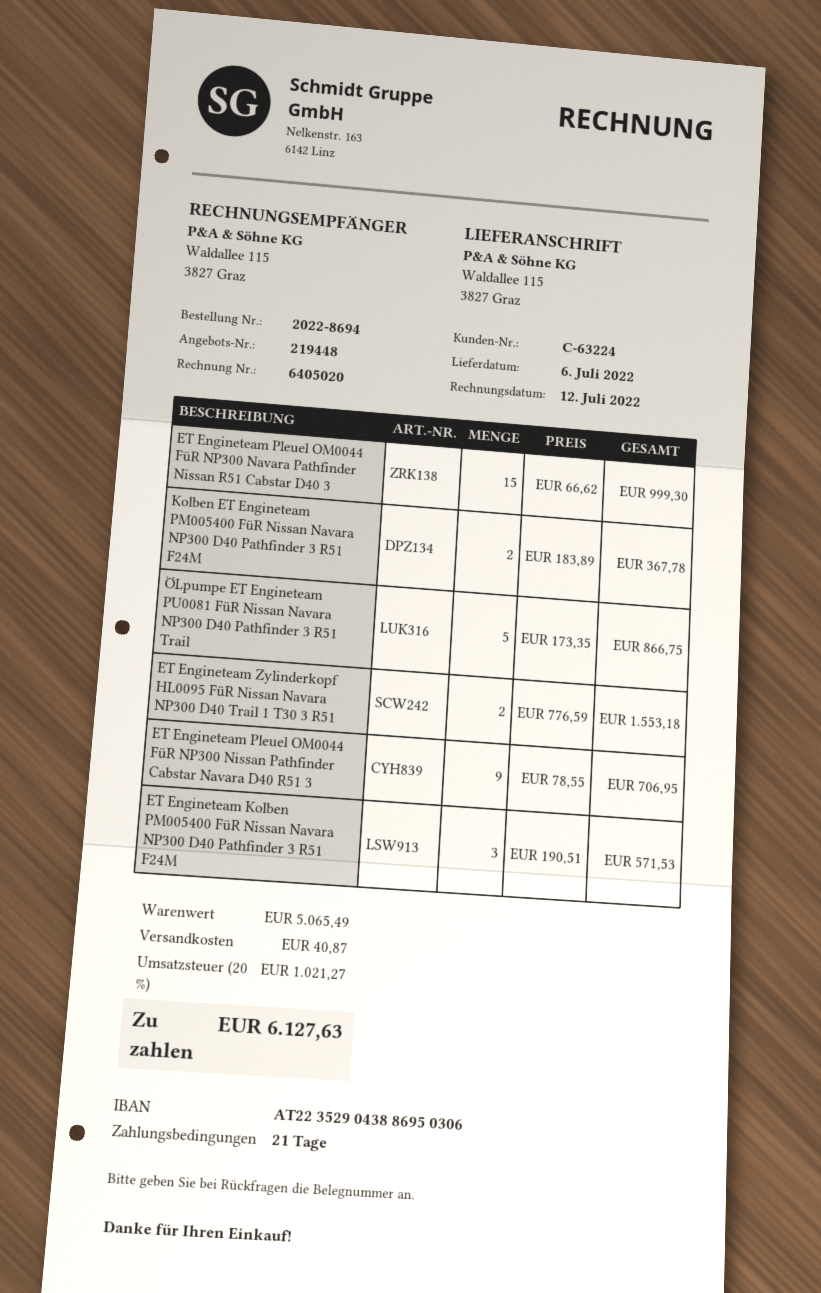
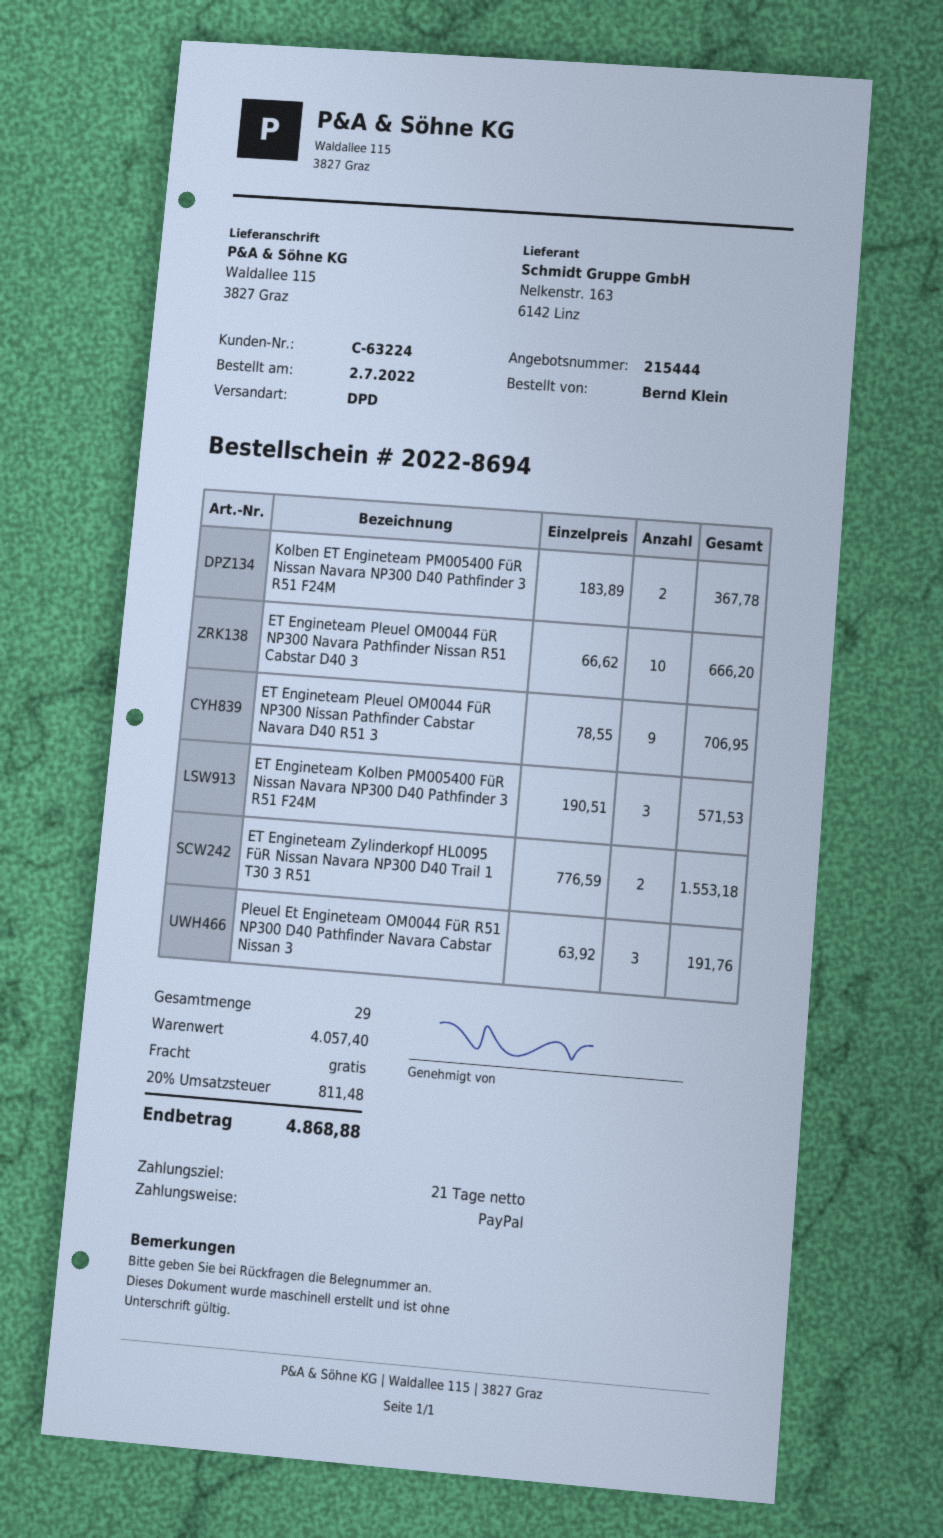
quote number: 219448 -> 215444
ET Engineteam Pleuel OM0044 FüR NP300 Navara Pathfinder Nissan R51 Cabstar D40 3: 15 x 66.62 = 999.30 -> 10 x 66.62 = 666.20
ÖLpumpe ET Engineteam PU0081 FüR Nissan Navara NP300 D40 Pathfinder 3 R51 Trail: 5 x 173.35 = 866.75 -> none
Pleuel Et Engineteam OM0044 FüR R51 NP300 D40 Pathfinder Navara Cabstar Nissan 3: none -> 3 x 63.92 = 191.76
subtotal: 5065.49 -> 4057.40
shipping: 40.87 -> 0.00
tax: 20% = 1021.27 -> 20% = 811.48
total: 6127.63 -> 4868.88

